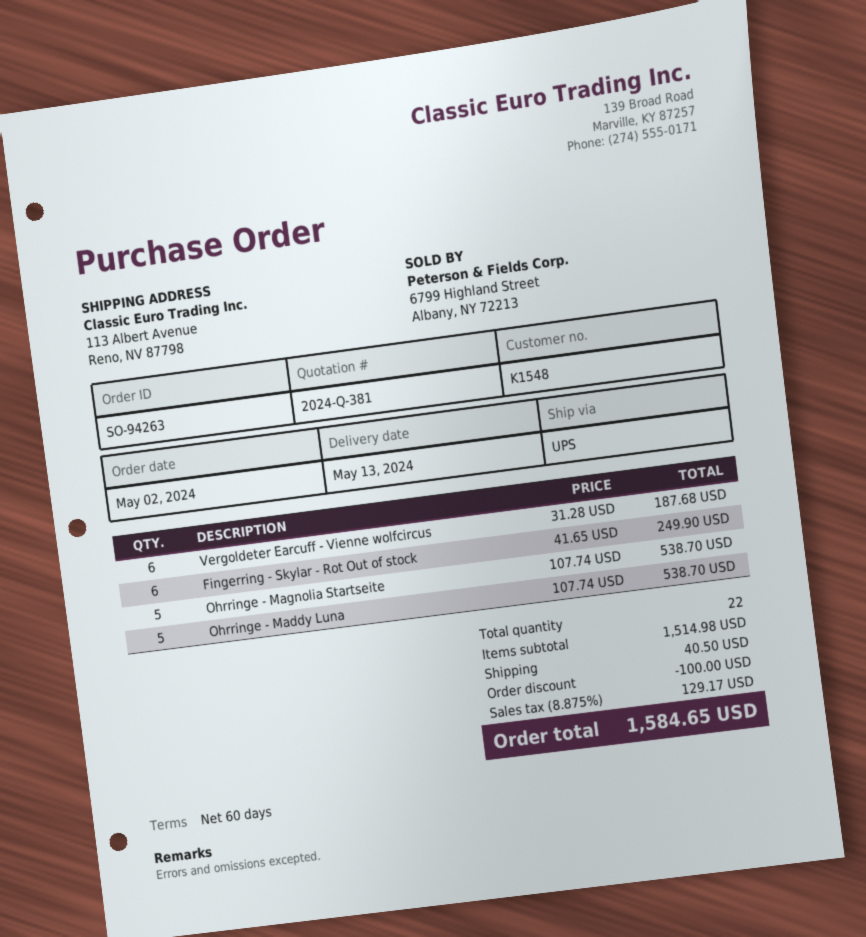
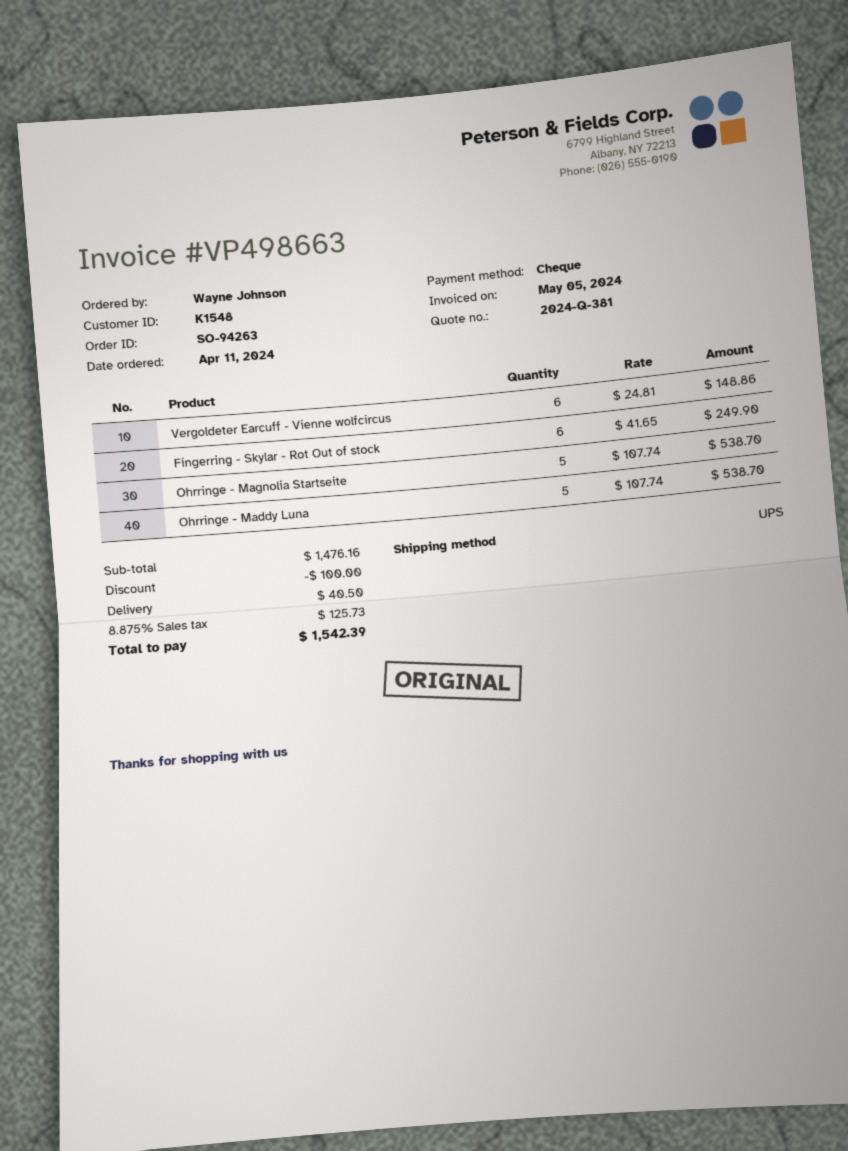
order date: 2024-05-02 -> 2024-04-11
Vergoldeter Earcuff - Vienne wolfcircus: 6 x 31.28 = 187.68 -> 6 x 24.81 = 148.86
subtotal: 1514.98 -> 1476.16
tax: 8.875% = 129.17 -> 8.875% = 125.73
total: 1584.65 -> 1542.39

